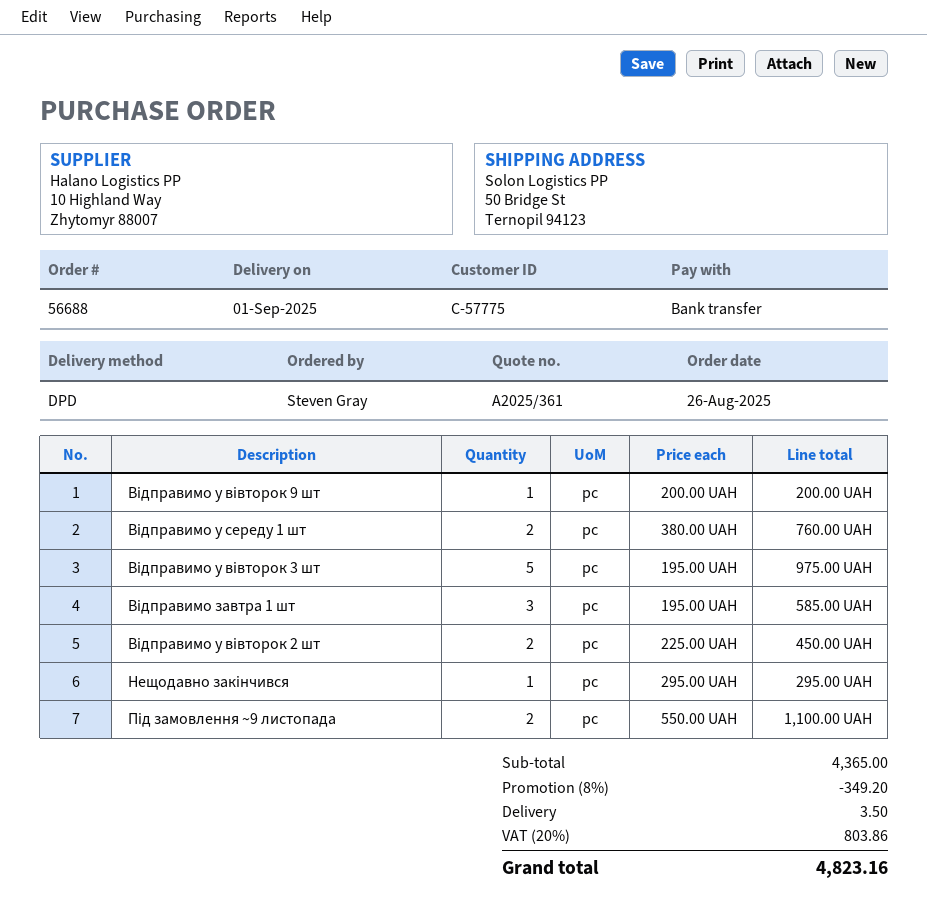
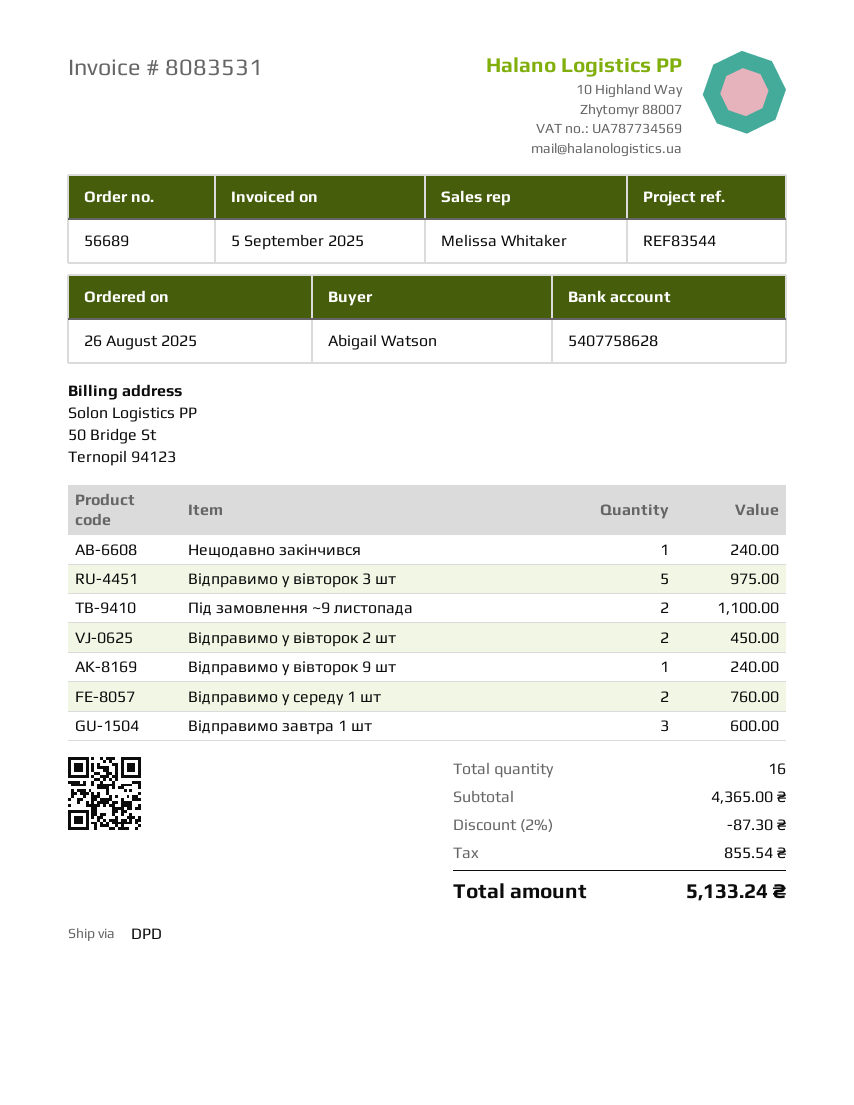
order number: 56688 -> 56689
ordered by: Steven Gray -> Abigail Watson
Відправимо у вівторок 9 шт: 1 for 200.00 -> 1 for 240.00
Відправимо завтра 1 шт: 3 for 585.00 -> 3 for 600.00
Нещодавно закінчився: 1 for 295.00 -> 1 for 240.00
discount: 8% = 349.20 -> 2% = 87.30
shipping: 3.50 -> none
tax: 803.86 -> 855.54
total: 4823.16 -> 5133.24

